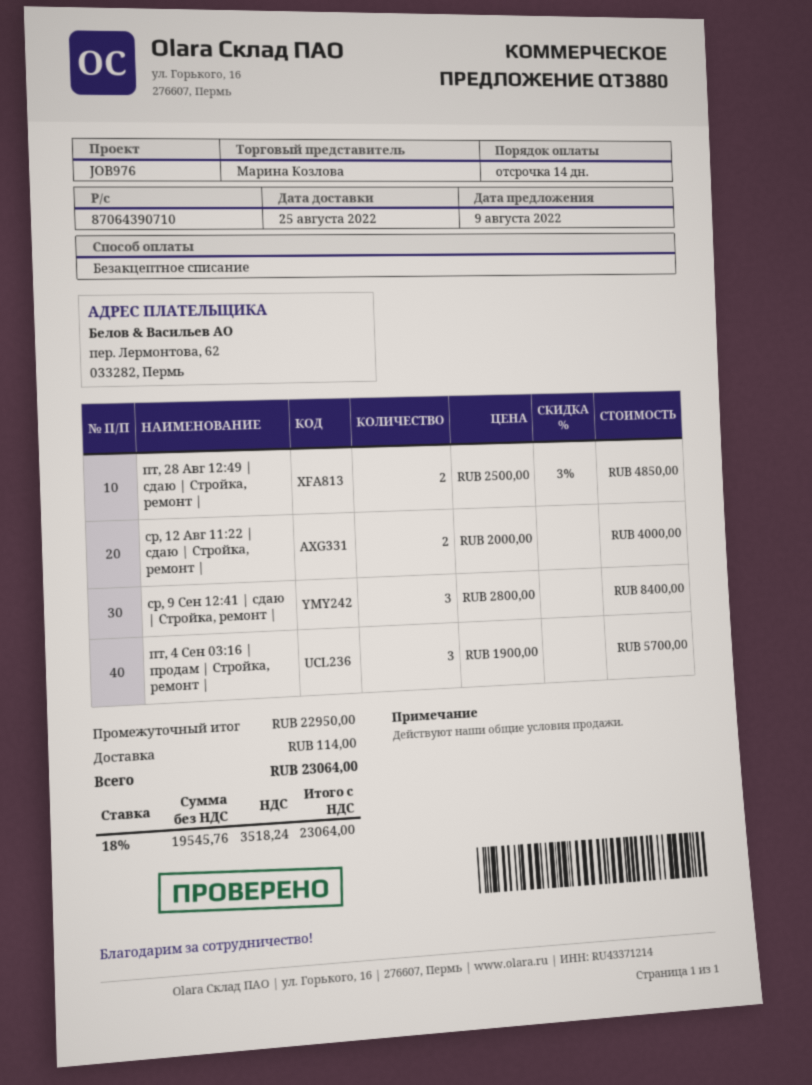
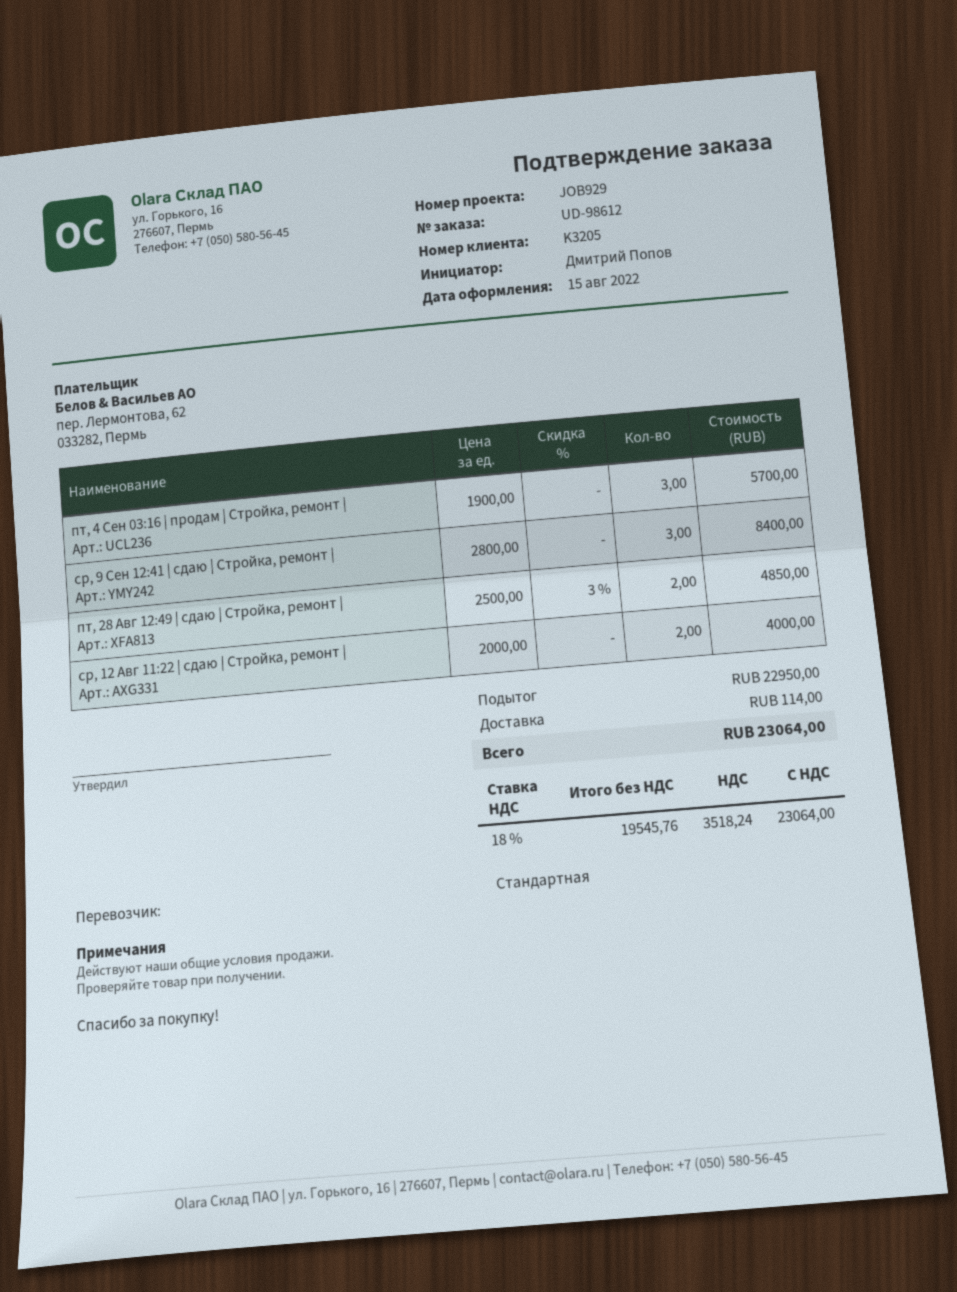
reference: JOB976 -> JOB929

